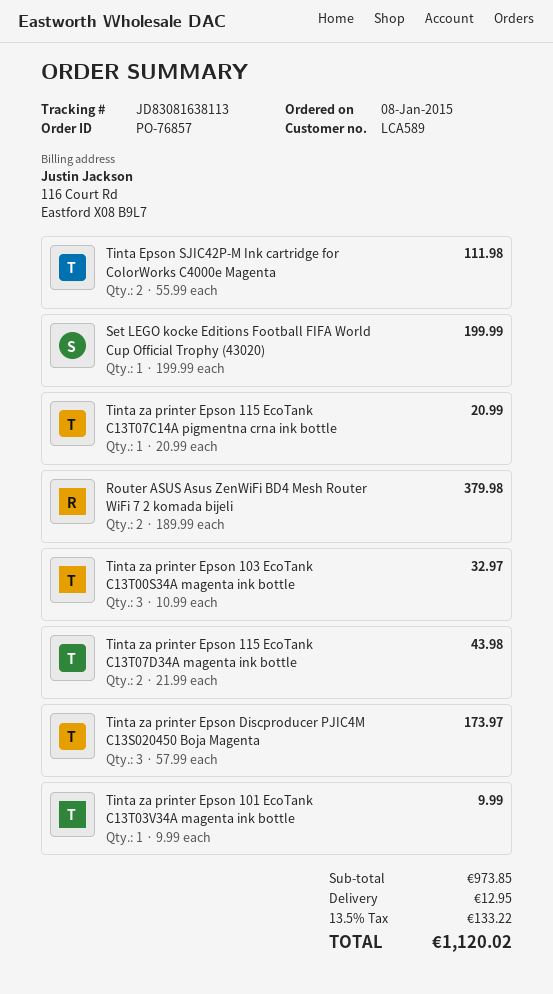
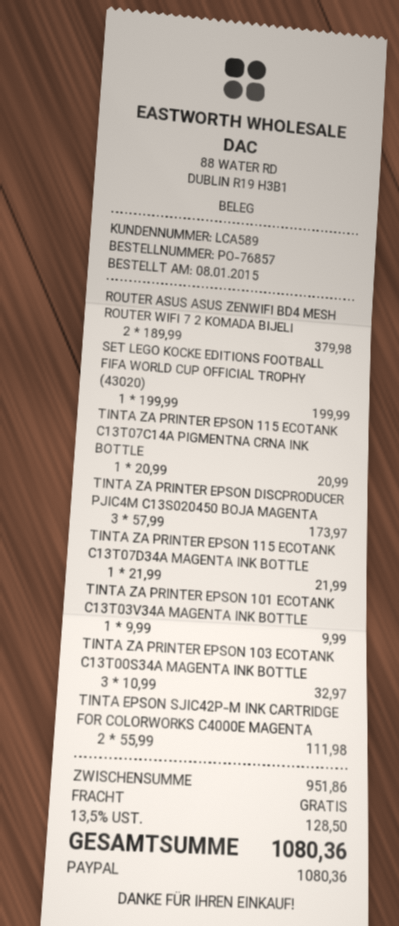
Tinta za printer Epson 115 EcoTank C13T07D34A magenta ink bottle: 2 x 21.99 = 43.98 -> 1 x 21.99 = 21.99
subtotal: 973.85 -> 951.86
shipping: 12.95 -> 0.00
tax: 13.5% = 133.22 -> 13.5% = 128.50
total: 1120.02 -> 1080.36

